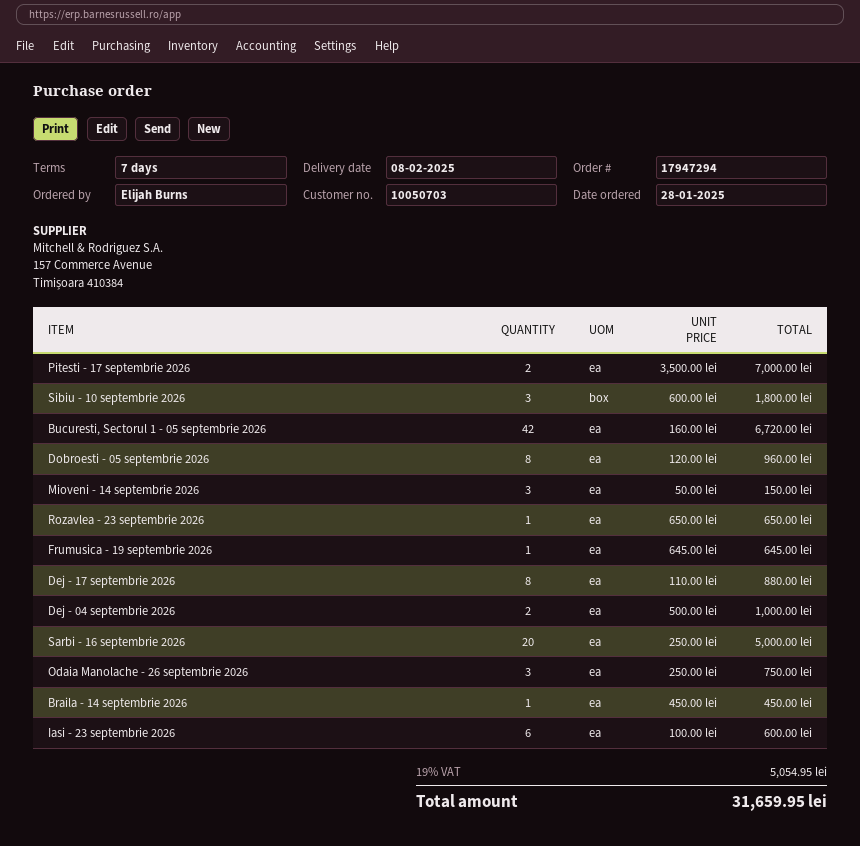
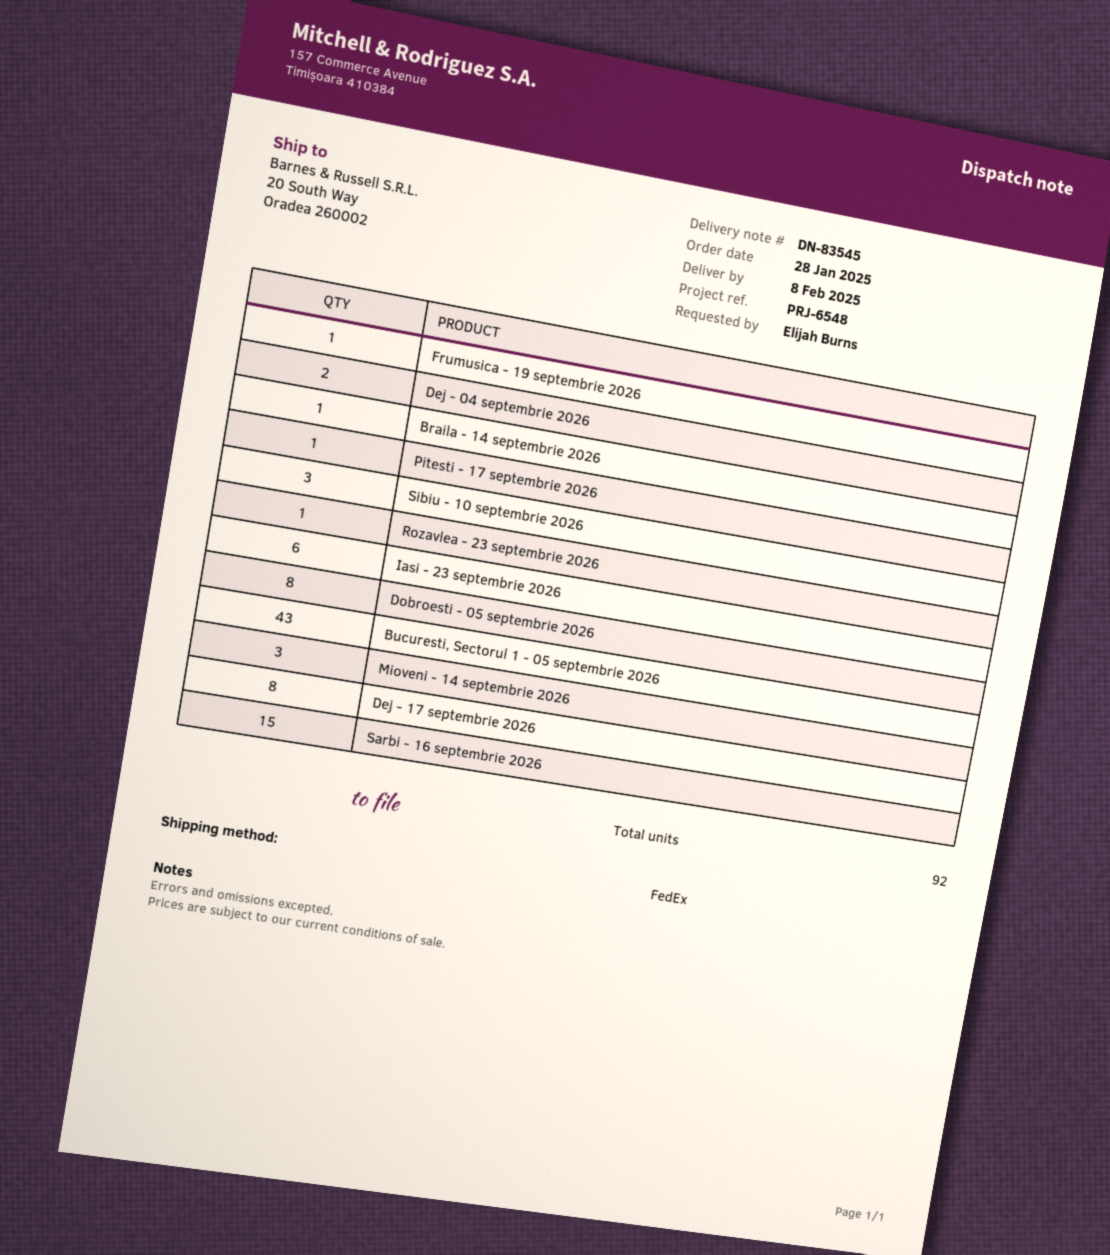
Pitesti - 17 septembrie 2026: 2 -> 1
Bucuresti, Sectorul 1 - 05 septembrie 2026: 42 -> 43
Sarbi - 16 septembrie 2026: 20 -> 15
Odaia Manolache - 26 septembrie 2026: 3 -> none

